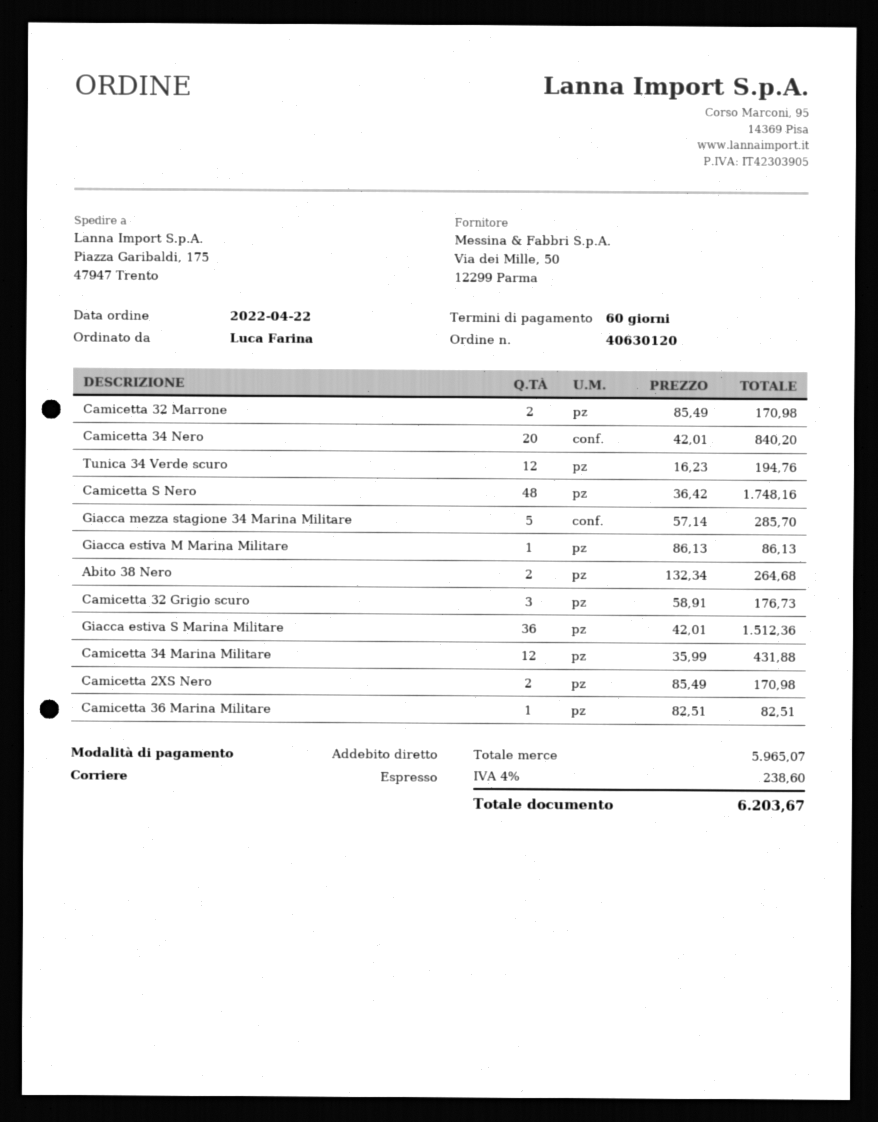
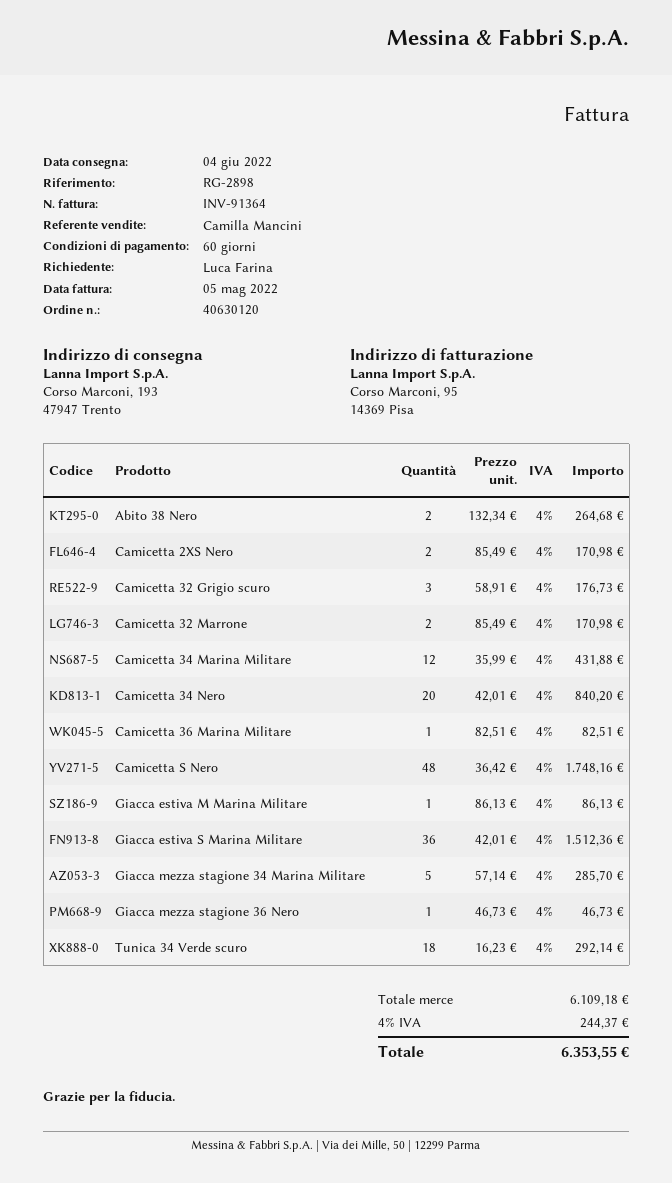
ship to: Piazza Garibaldi, 175, 47947 Trento -> Corso Marconi, 193, 47947 Trento
Tunica 34 Verde scuro: 12 x 16.23 = 194.76 -> 18 x 16.23 = 292.14
Giacca mezza stagione 36 Nero: none -> 1 x 46.73 = 46.73
subtotal: 5965.07 -> 6109.18
tax: 4% = 238.60 -> 4% = 244.37
total: 6203.67 -> 6353.55

